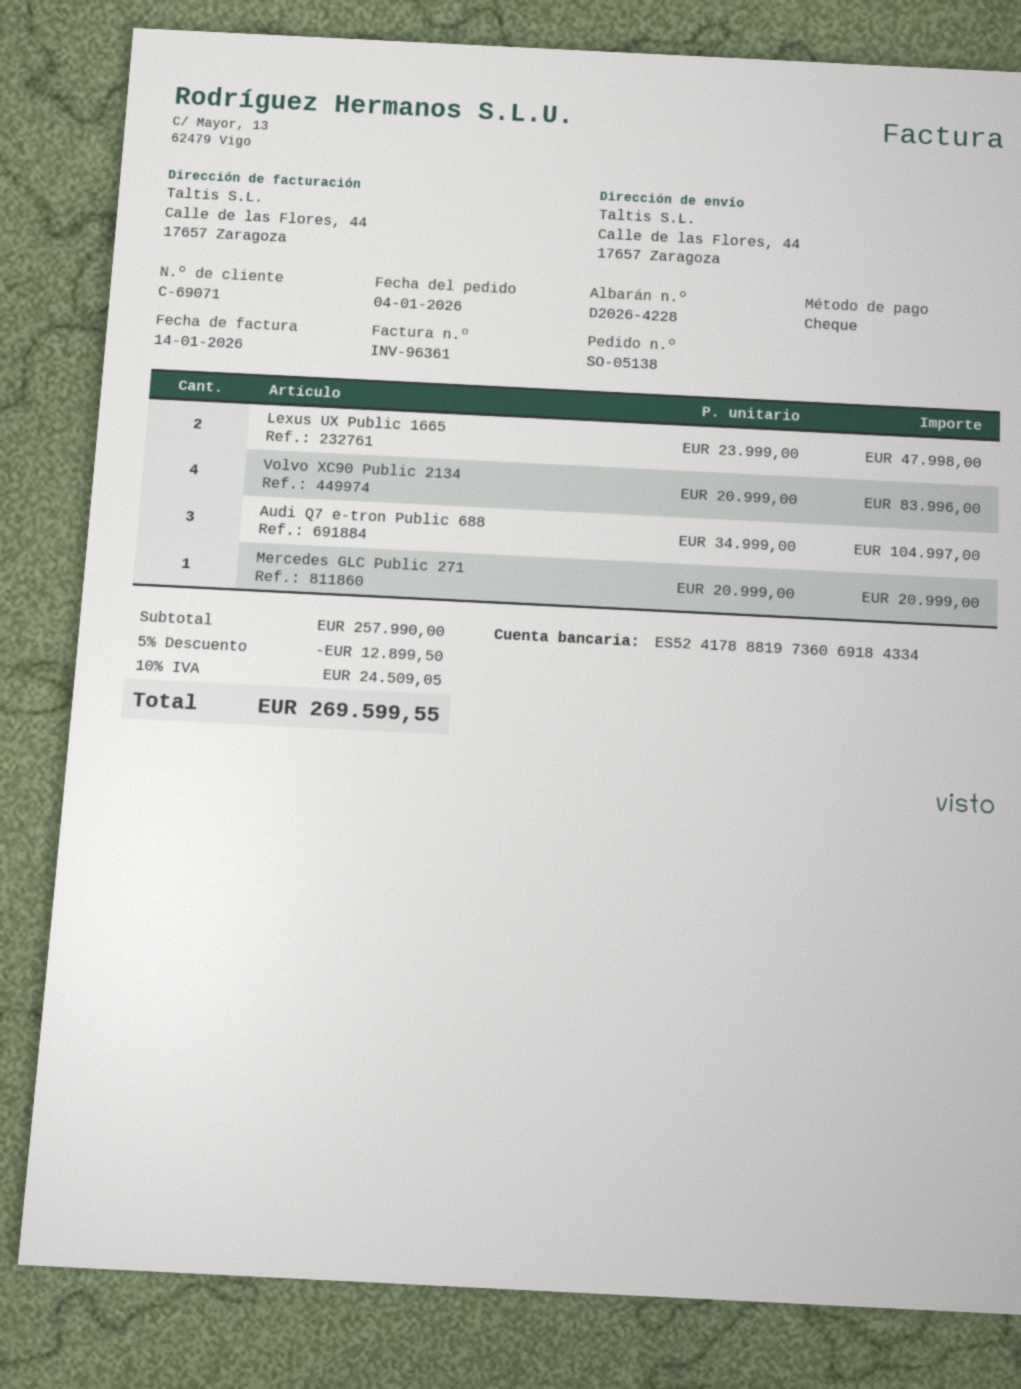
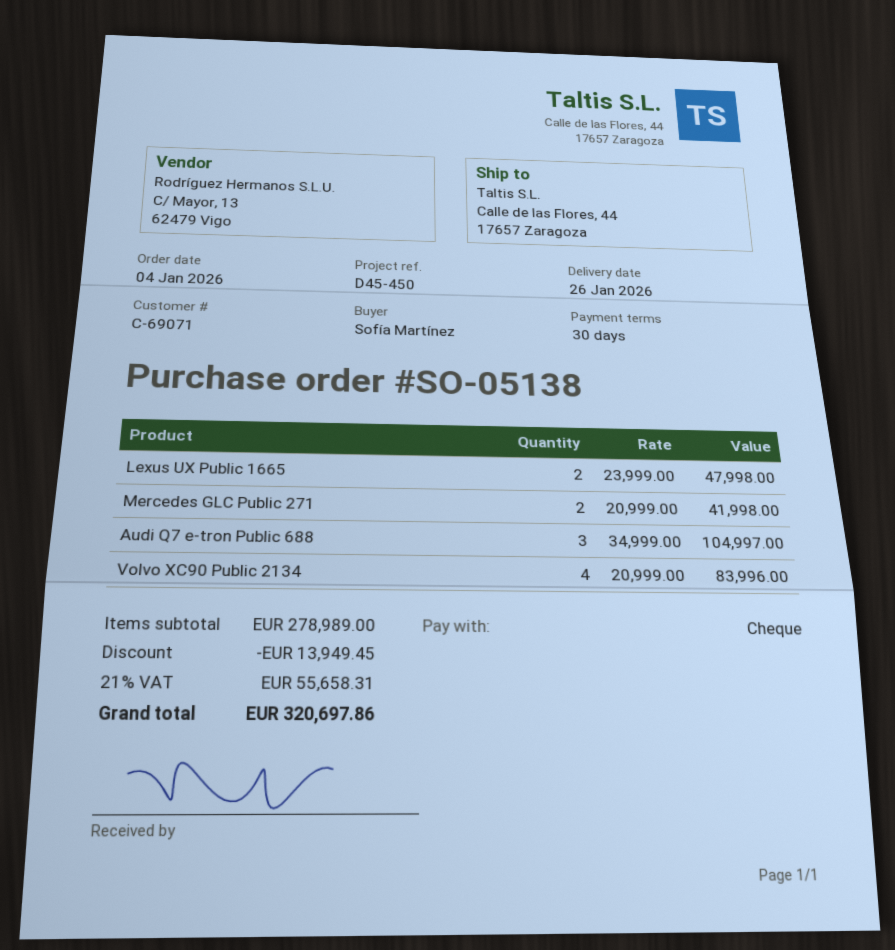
Mercedes GLC Public 271: 1 x 20999.00 = 20999.00 -> 2 x 20999.00 = 41998.00
subtotal: 257990.00 -> 278989.00
discount: 12899.50 -> 13949.45
tax: 10% = 24509.05 -> 21% = 55658.31
total: 269599.55 -> 320697.86

